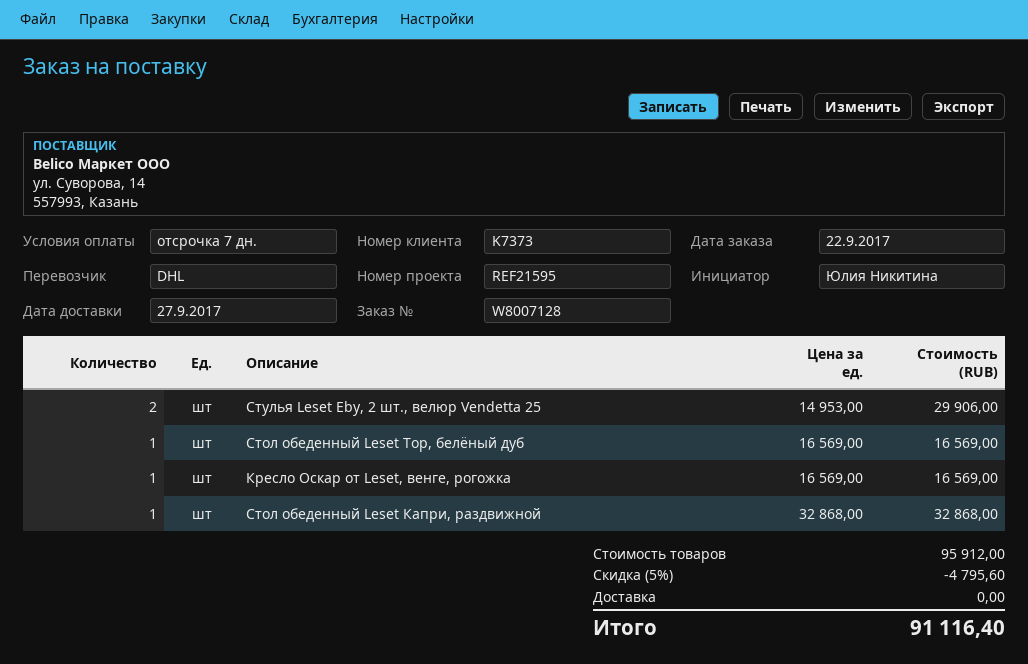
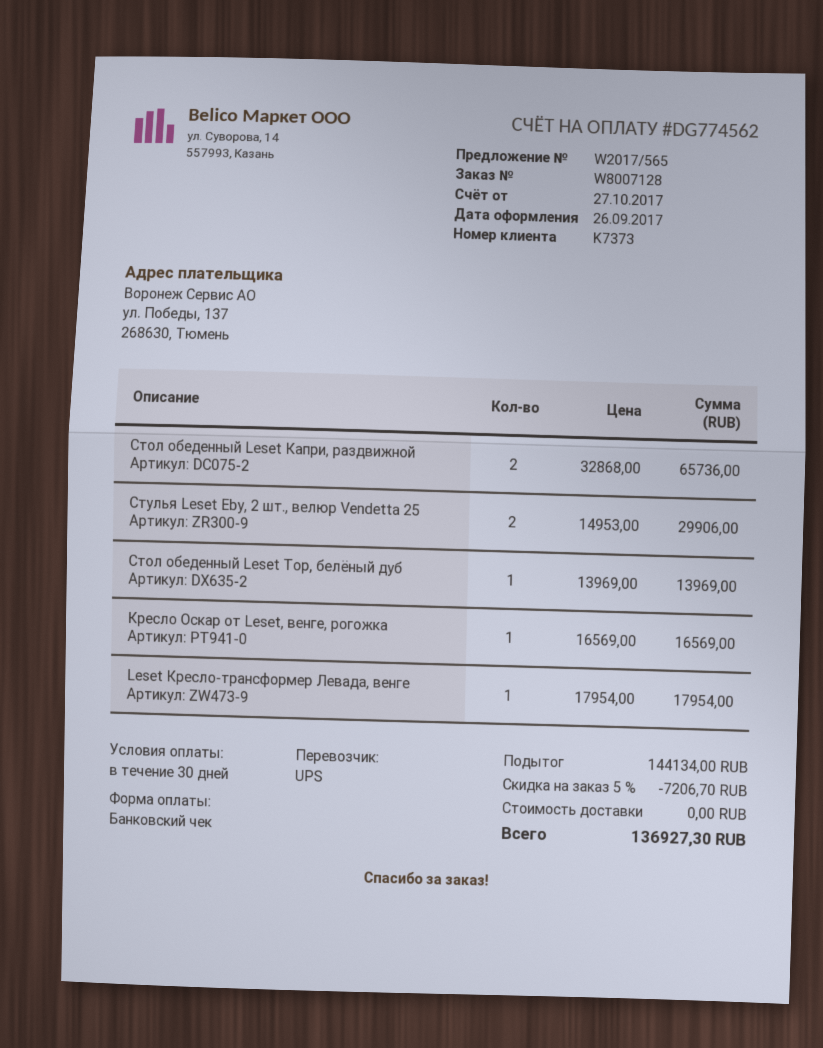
order date: 2017-09-22 -> 2017-09-26
payment terms: 7 days -> 30 days
shipping method: DHL -> UPS
Стол обеденный Leset Тор, белёный дуб: 1 x 16569.00 = 16569.00 -> 1 x 13969.00 = 13969.00
Стол обеденный Leset Капри, раздвижной: 1 x 32868.00 = 32868.00 -> 2 x 32868.00 = 65736.00
Leset Кресло-трансформер Левада, венге: none -> 1 x 17954.00 = 17954.00
subtotal: 95912.00 -> 144134.00
discount: 5% = 4795.60 -> 5% = 7206.70
total: 91116.40 -> 136927.30

